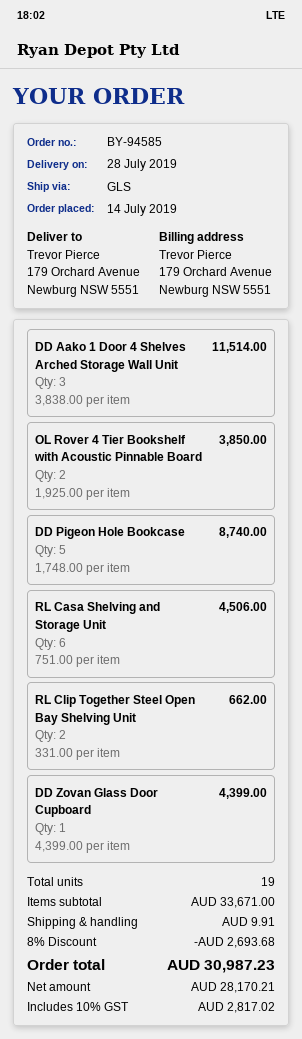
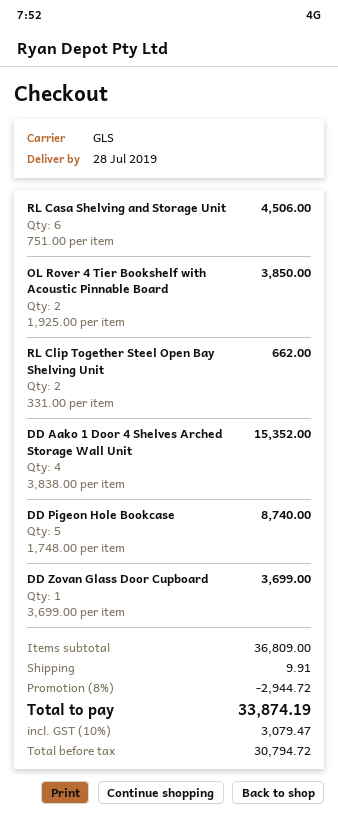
DD Aako 1 Door 4 Shelves Arched Storage Wall Unit: 3 x 3838.00 = 11514.00 -> 4 x 3838.00 = 15352.00
DD Zovan Glass Door Cupboard: 1 x 4399.00 = 4399.00 -> 1 x 3699.00 = 3699.00
subtotal: 33671.00 -> 36809.00
discount: 8% = 2693.68 -> 8% = 2944.72
net: 28170.21 -> 30794.72
tax: 10% = 2817.02 -> 10% = 3079.47
total: 30987.23 -> 33874.19

